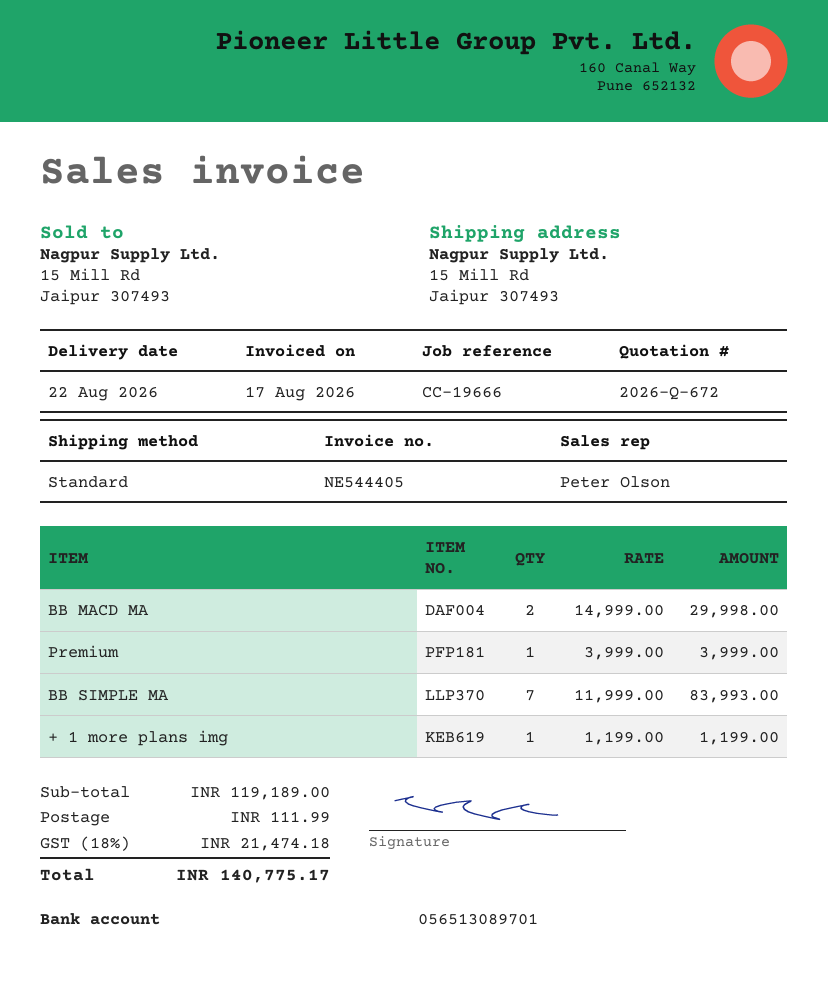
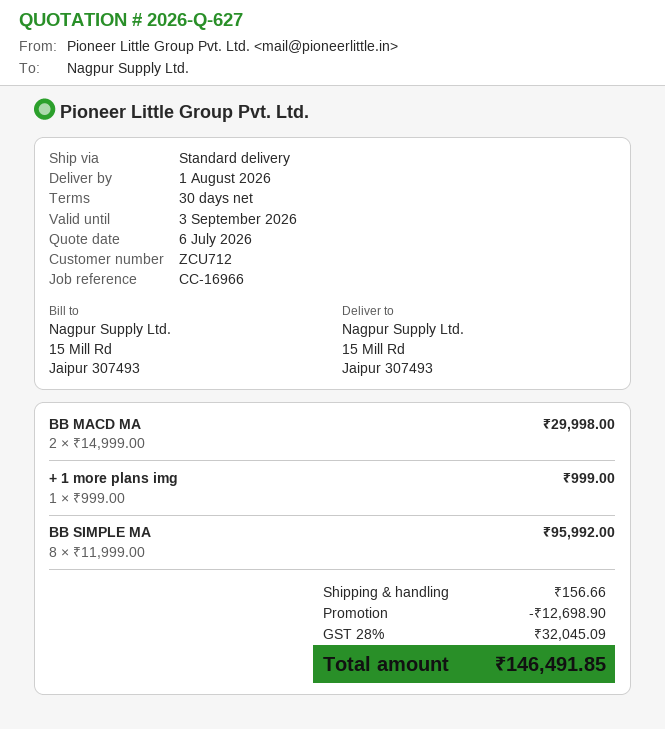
quote number: 2026-Q-672 -> 2026-Q-627
delivery date: 2026-08-22 -> 2026-08-01
reference: CC-19666 -> CC-16966
Premium: 1 x 3999.00 = 3999.00 -> none
BB SIMPLE MA: 7 x 11999.00 = 83993.00 -> 8 x 11999.00 = 95992.00
+ 1 more plans img: 1 x 1199.00 = 1199.00 -> 1 x 999.00 = 999.00
discount: none -> 12698.90
shipping: 111.99 -> 156.66
tax: 18% = 21474.18 -> 28% = 32045.09
total: 140775.17 -> 146491.85

